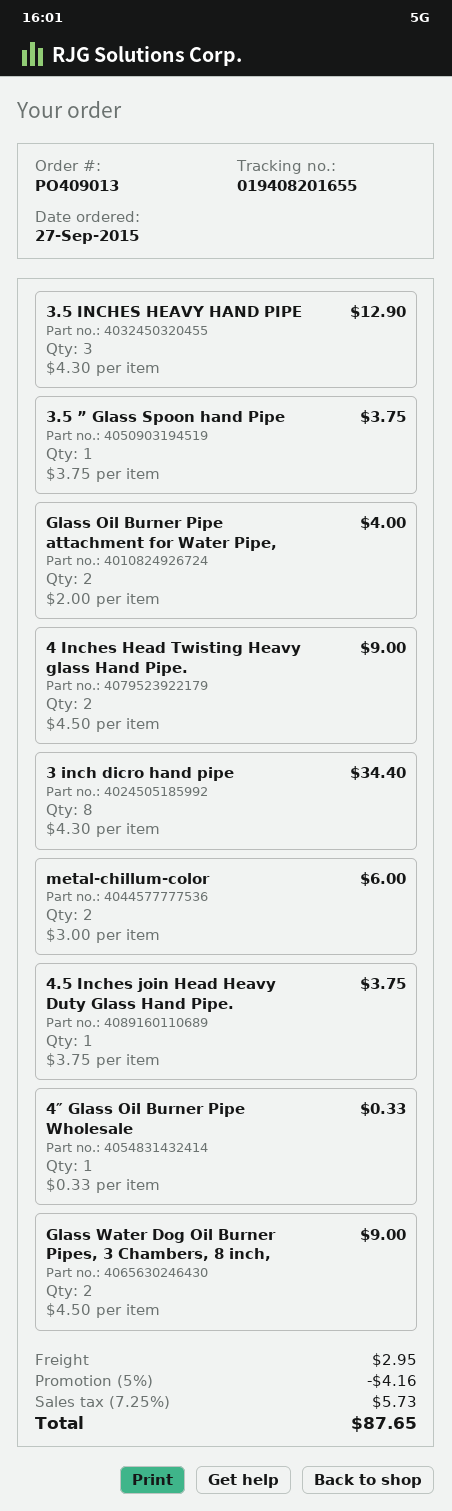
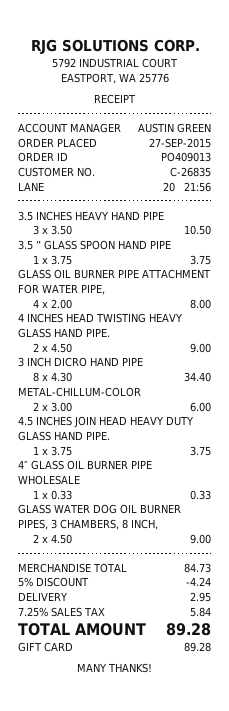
3.5 INCHES HEAVY HAND PIPE: 3 x 4.30 = 12.90 -> 3 x 3.50 = 10.50
Glass Oil Burner Pipe attachment for Water Pipe,: 2 x 2.00 = 4.00 -> 4 x 2.00 = 8.00
discount: 5% = 4.16 -> 5% = 4.24
tax: 7.25% = 5.73 -> 7.25% = 5.84
total: 87.65 -> 89.28

